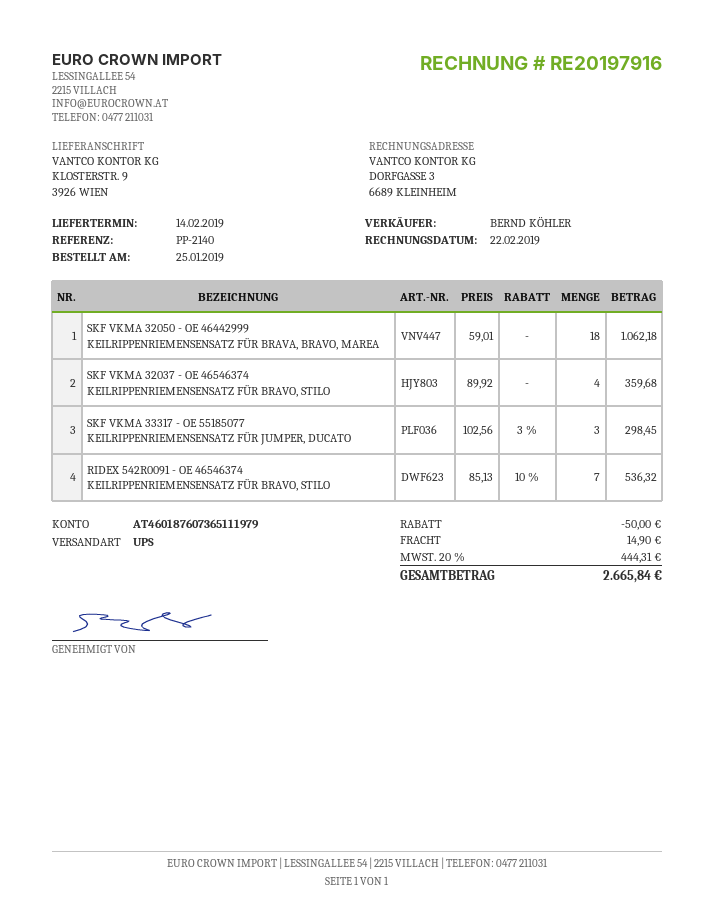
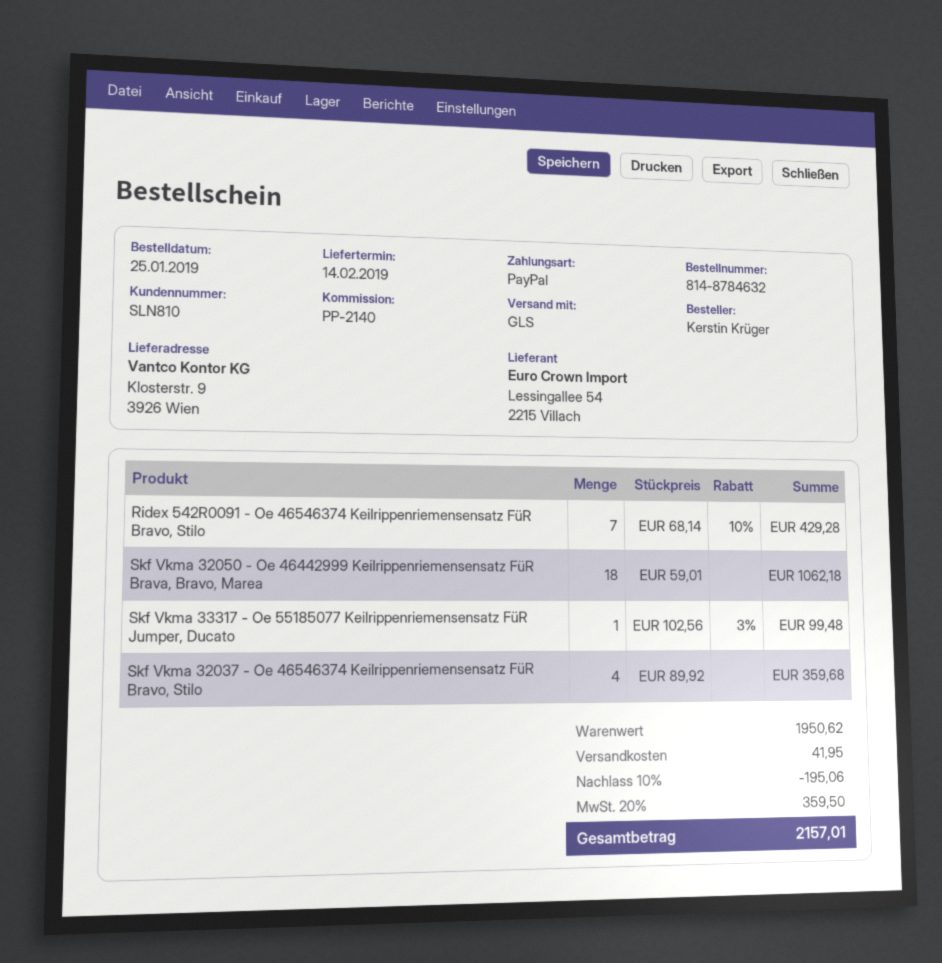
shipping method: UPS -> GLS
SKF VKMA 33317 - OE 55185077 KEILRIPPENRIEMENSENSATZ FÜR JUMPER, DUCATO: 3 x 102.56 - 3% = 298.45 -> 1 x 102.56 - 3% = 99.48
RIDEX 542R0091 - OE 46546374 KEILRIPPENRIEMENSENSATZ FÜR BRAVO, STILO: 7 x 85.13 - 10% = 536.32 -> 7 x 68.14 - 10% = 429.28
discount: 50.00 -> 195.06
shipping: 14.90 -> 41.95
tax: 20% = 444.31 -> 20% = 359.50
total: 2665.84 -> 2157.01

